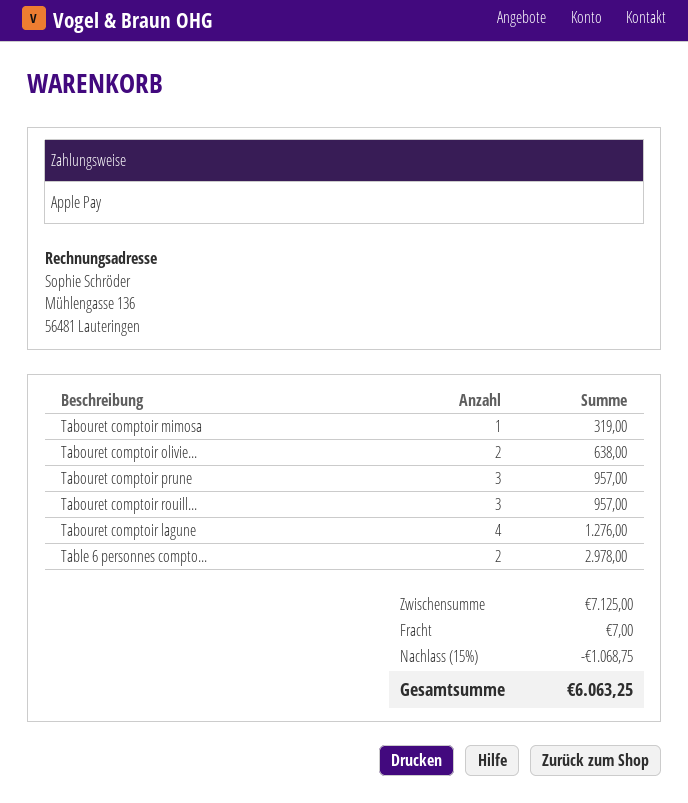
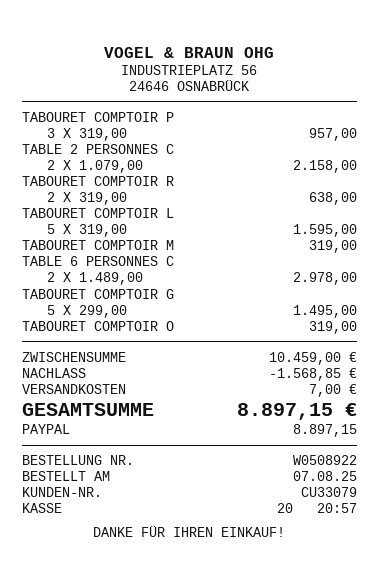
payment method: Apple Pay -> PayPal
Tabouret comptoir olivie...: 2 for 638.00 -> 1 for 319.00
Tabouret comptoir rouill...: 3 for 957.00 -> 2 for 638.00
Tabouret comptoir lagune: 4 for 1276.00 -> 5 for 1595.00
TABLE 2 PERSONNES C: none -> 2 for 2158.00
TABOURET COMPTOIR G: none -> 5 for 1495.00
subtotal: 7125.00 -> 10459.00
discount: 1068.75 -> 1568.85
total: 6063.25 -> 8897.15

